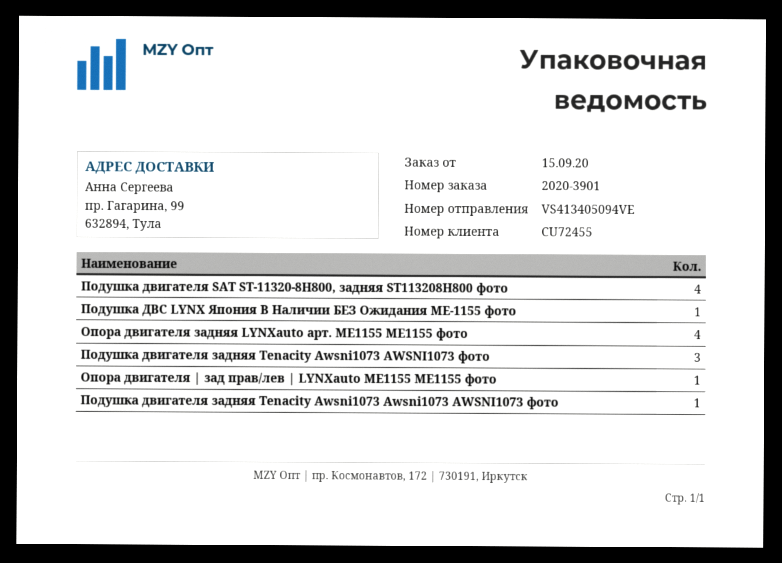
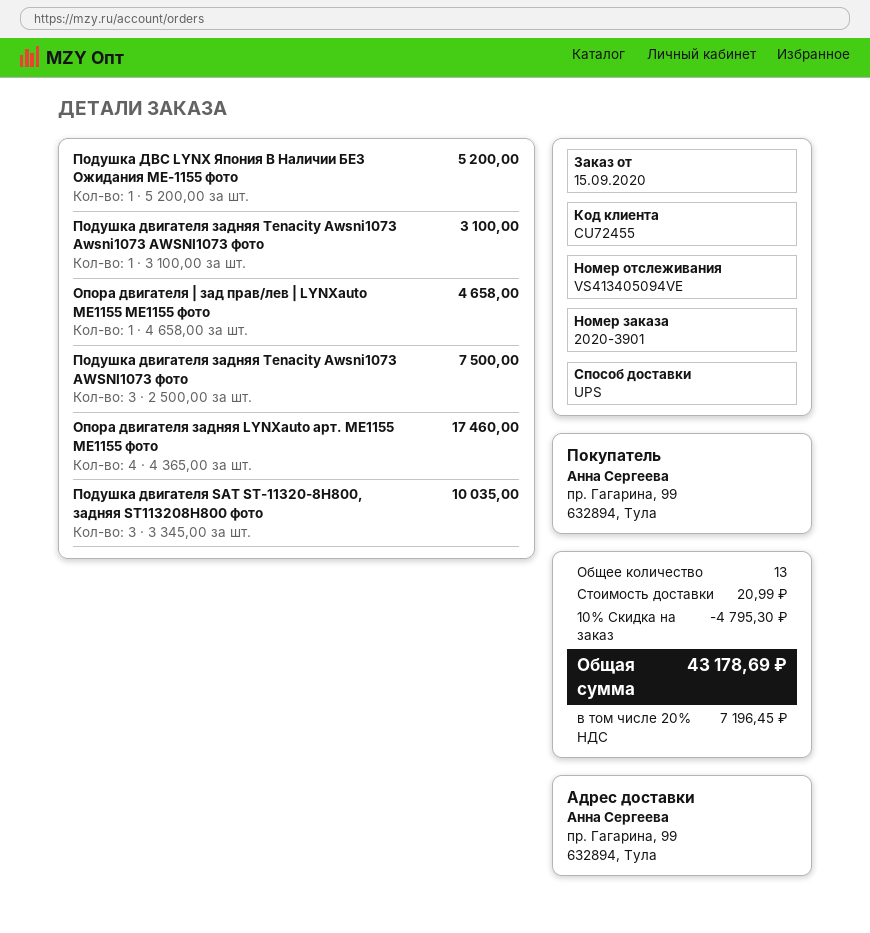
Подушка двигателя SAT ST-11320-8H800, задняя ST113208H800 фото: 4 -> 3

